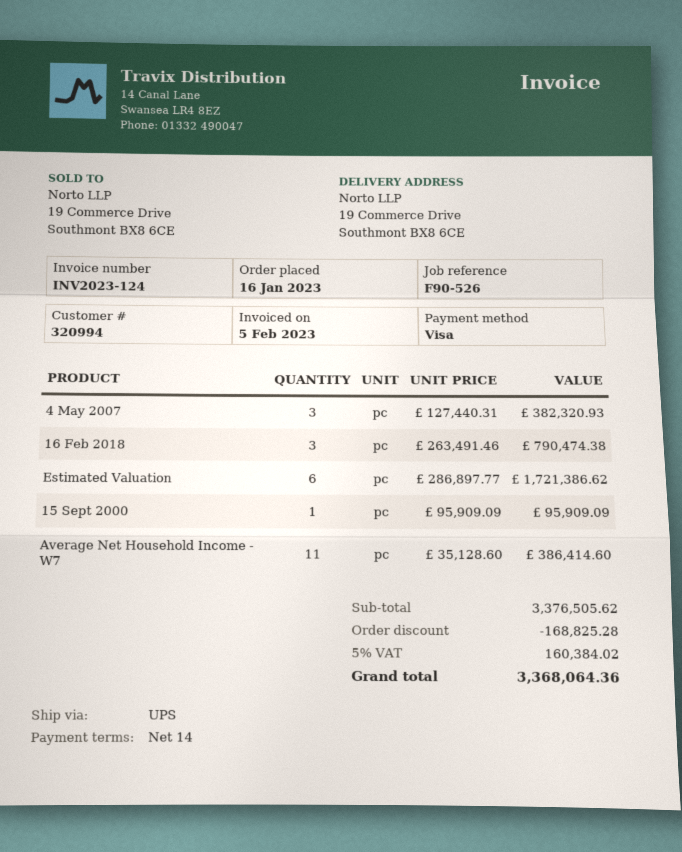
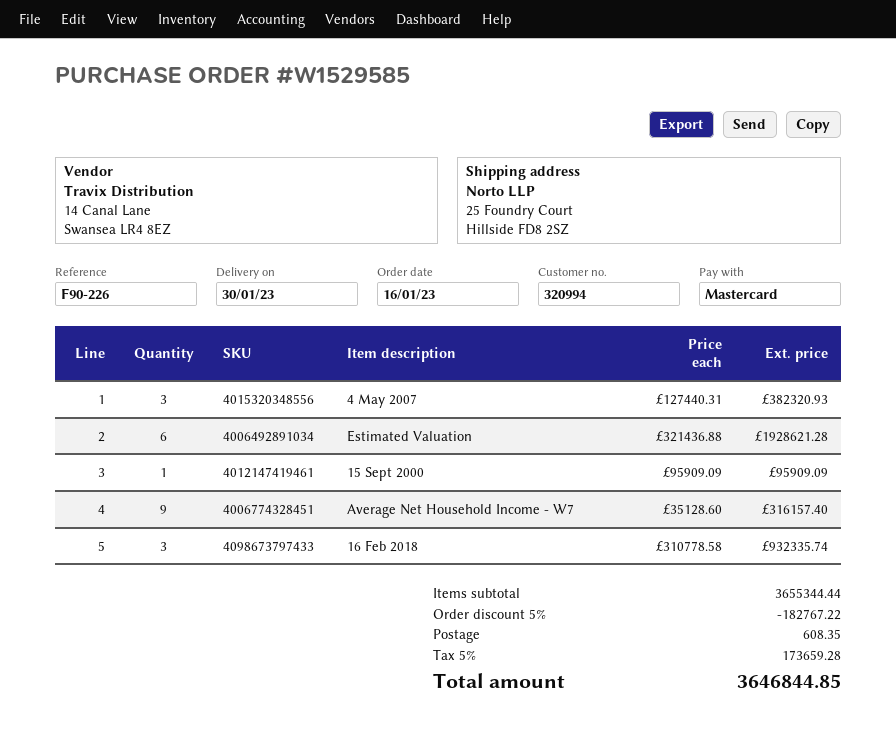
reference: F90-526 -> F90-226
payment method: Visa -> Mastercard
ship to: 19 Commerce Drive, Southmont BX8 6CE -> 25 Foundry Court, Hillside FD8 2SZ
16 Feb 2018: 3 x 263491.46 = 790474.38 -> 3 x 310778.58 = 932335.74
Estimated Valuation: 6 x 286897.77 = 1721386.62 -> 6 x 321436.88 = 1928621.28
Average Net Household Income - W7: 11 x 35128.60 = 386414.60 -> 9 x 35128.60 = 316157.40
subtotal: 3376505.62 -> 3655344.44
discount: 168825.28 -> 182767.22
shipping: none -> 608.35
tax: 5% = 160384.02 -> 5% = 173659.28
total: 3368064.36 -> 3646844.85

